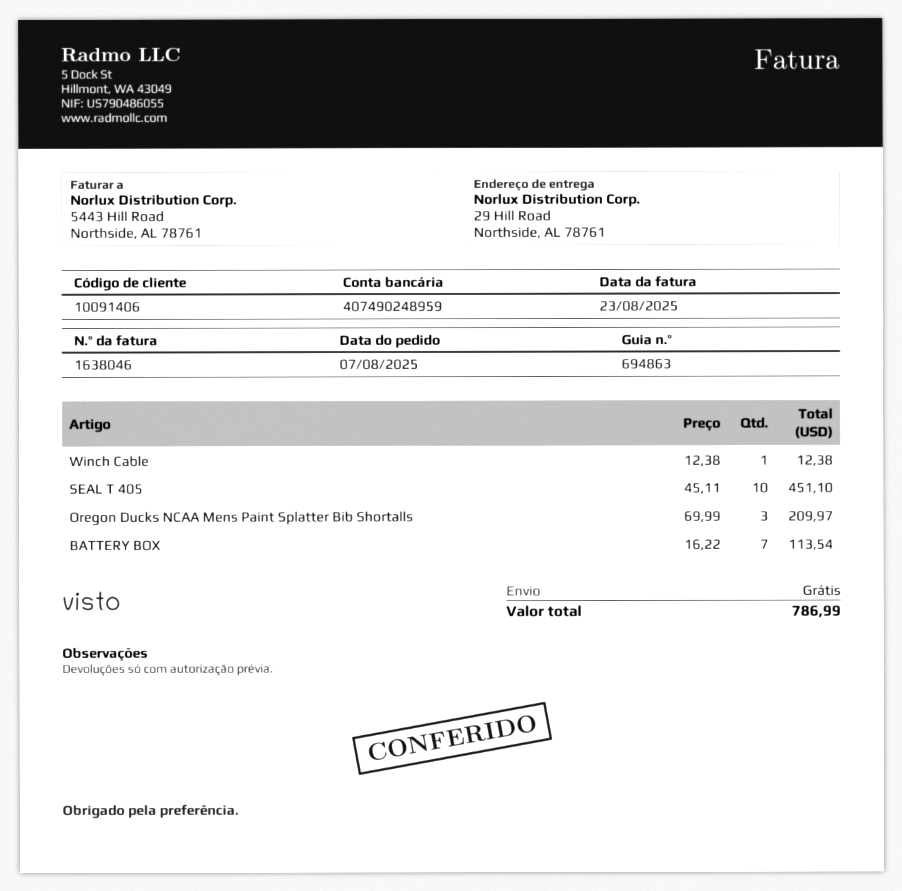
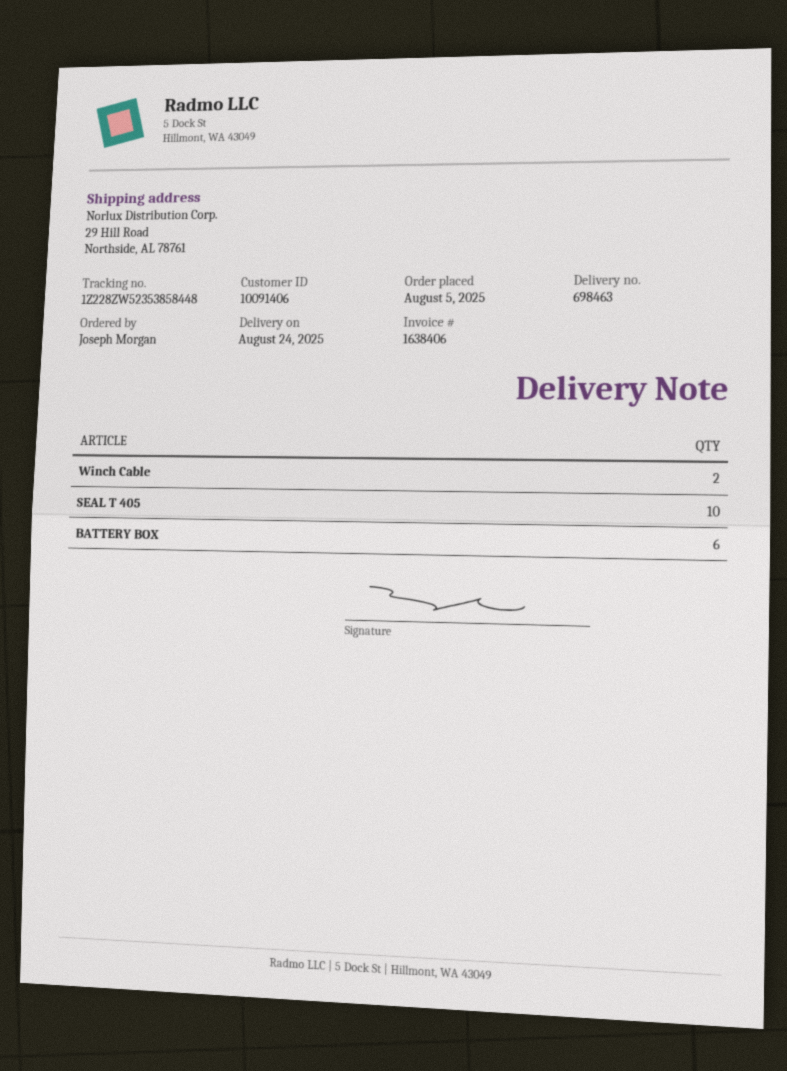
order date: 2025-08-07 -> 2025-08-05
delivery note number: 694863 -> 698463
invoice number: 1638046 -> 1638406
Winch Cable: 1 -> 2
Oregon Ducks NCAA Mens Paint Splatter Bib Shortalls: 3 -> none
BATTERY BOX: 7 -> 6

